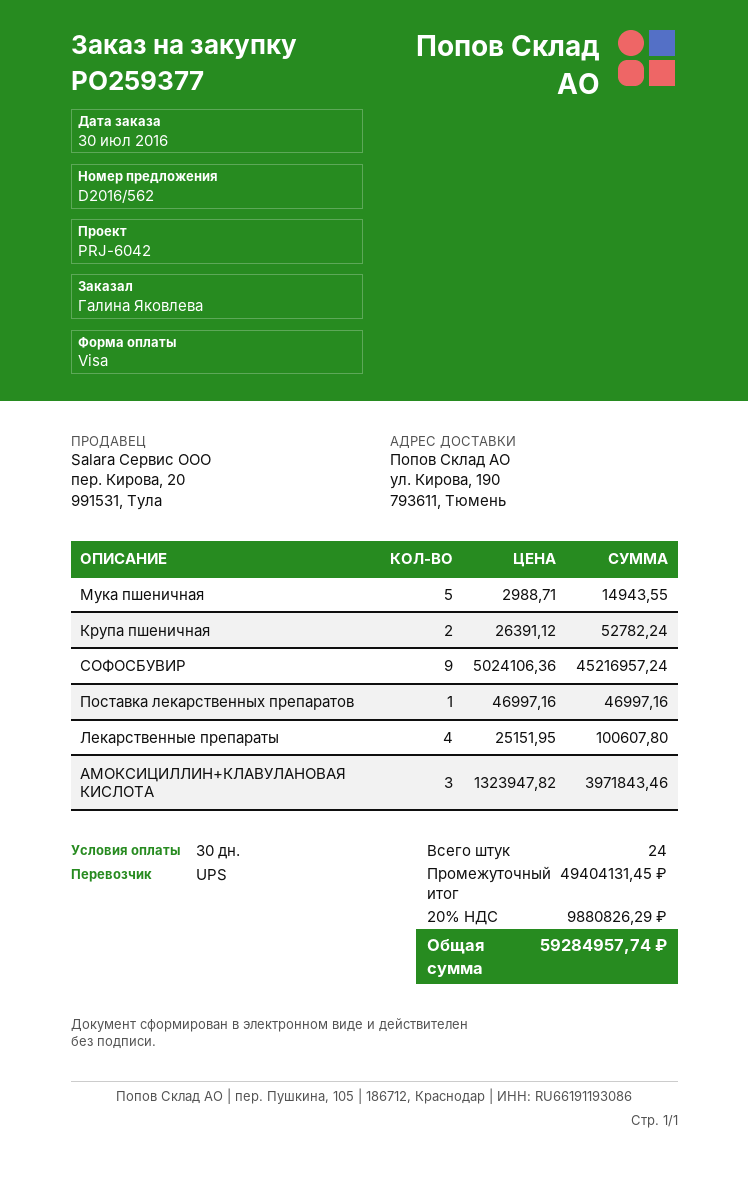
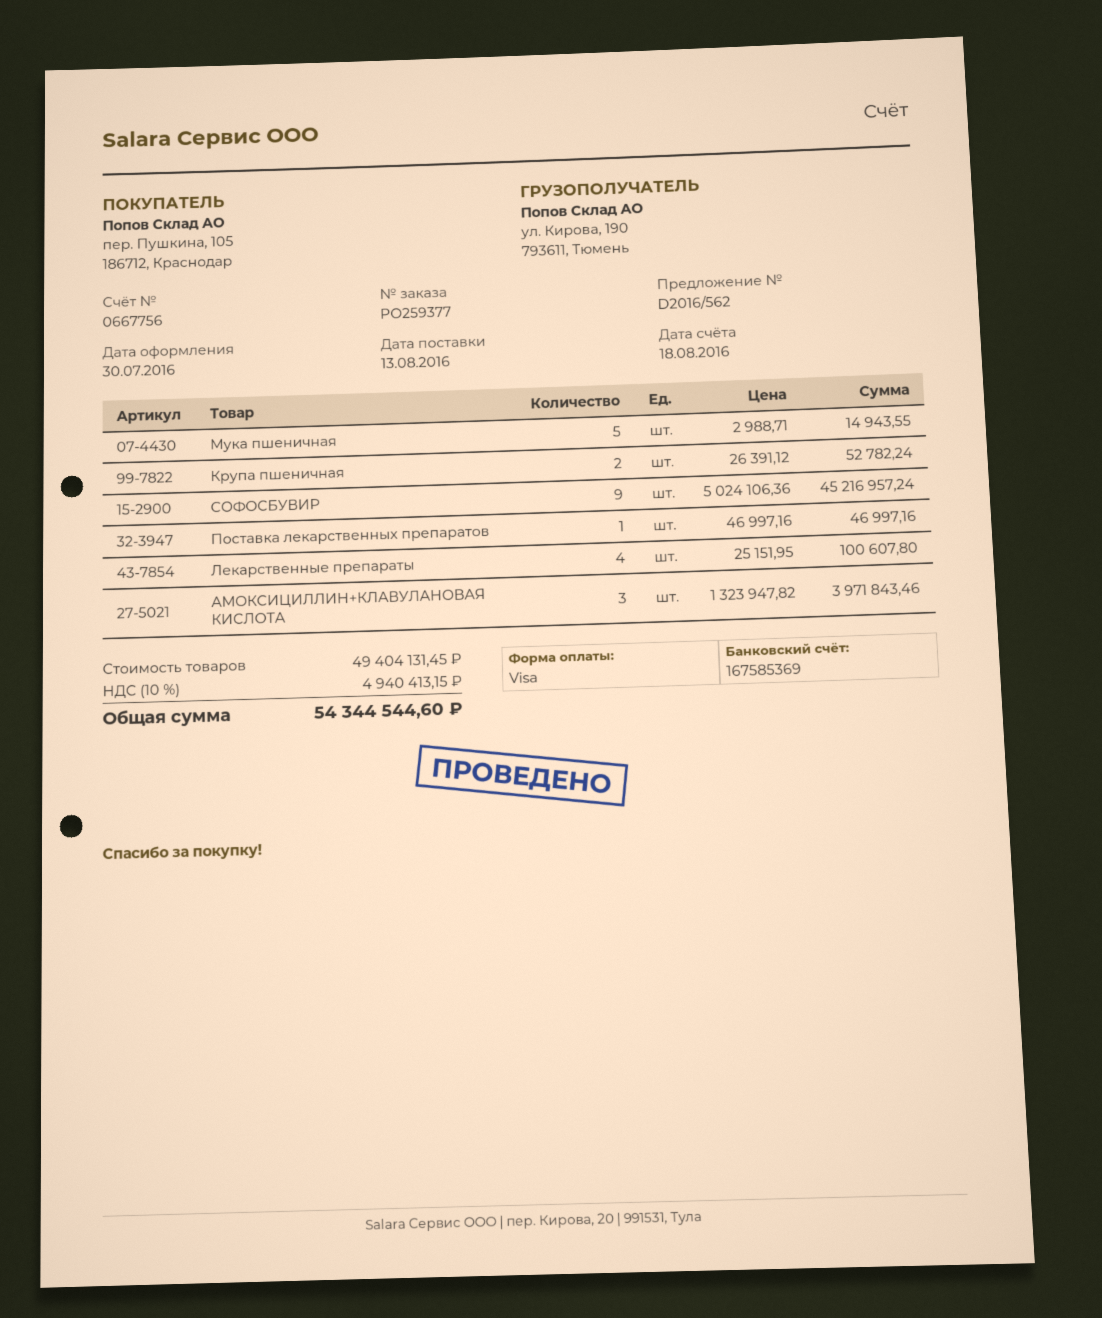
tax: 20% = 9880826.29 -> 10% = 4940413.15
total: 59284957.74 -> 54344544.60

